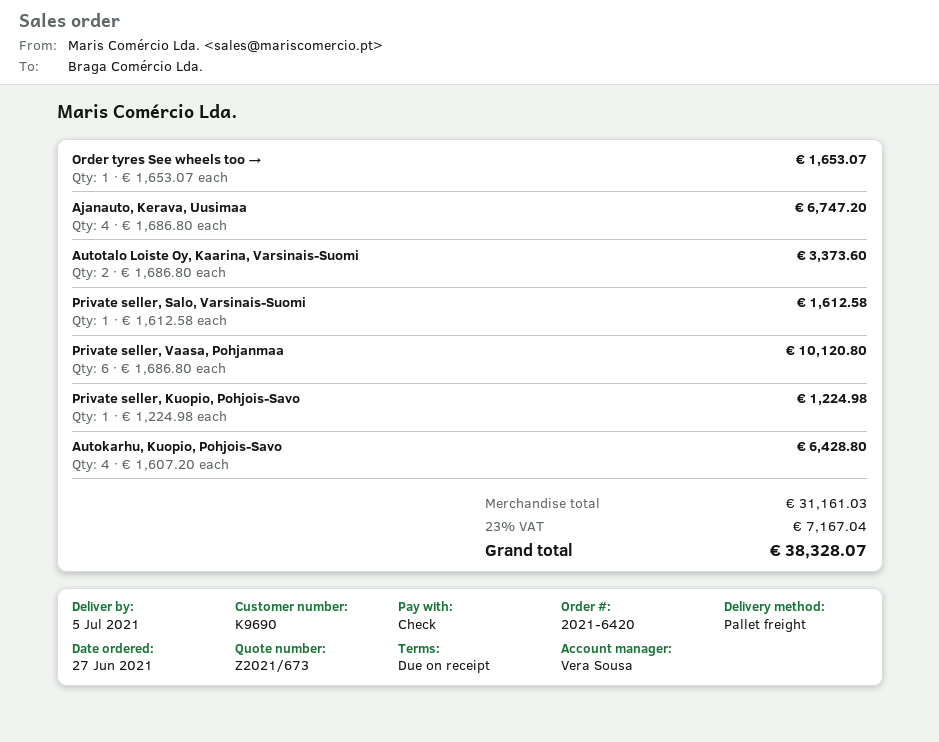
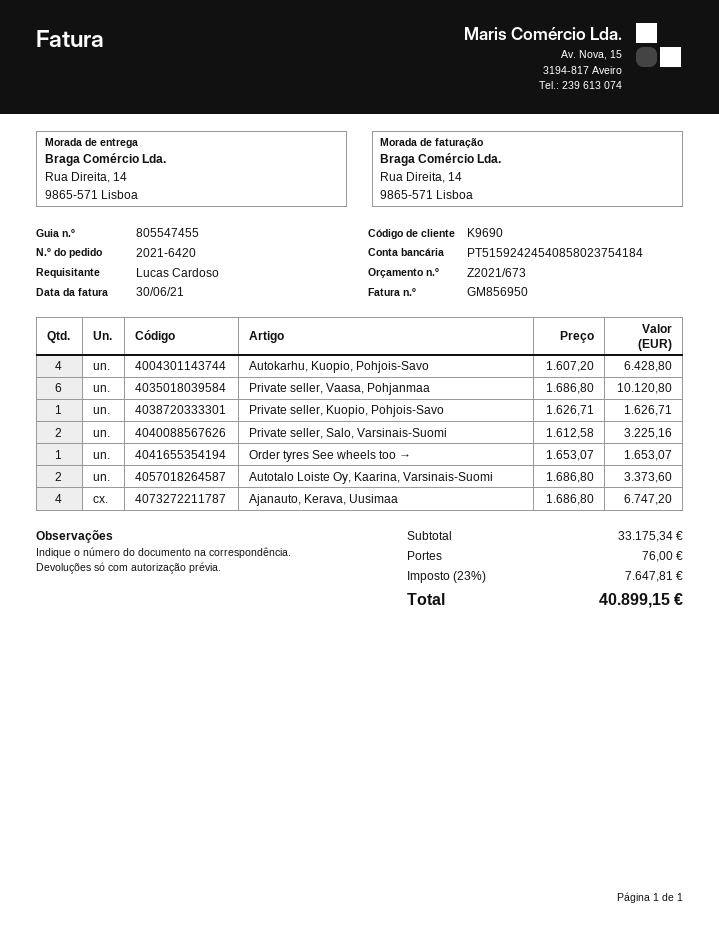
Private seller, Salo, Varsinais-Suomi: 1 x 1612.58 = 1612.58 -> 2 x 1612.58 = 3225.16
Private seller, Kuopio, Pohjois-Savo: 1 x 1224.98 = 1224.98 -> 1 x 1626.71 = 1626.71
subtotal: 31161.03 -> 33175.34
shipping: none -> 76.00
tax: 23% = 7167.04 -> 23% = 7647.81
total: 38328.07 -> 40899.15

